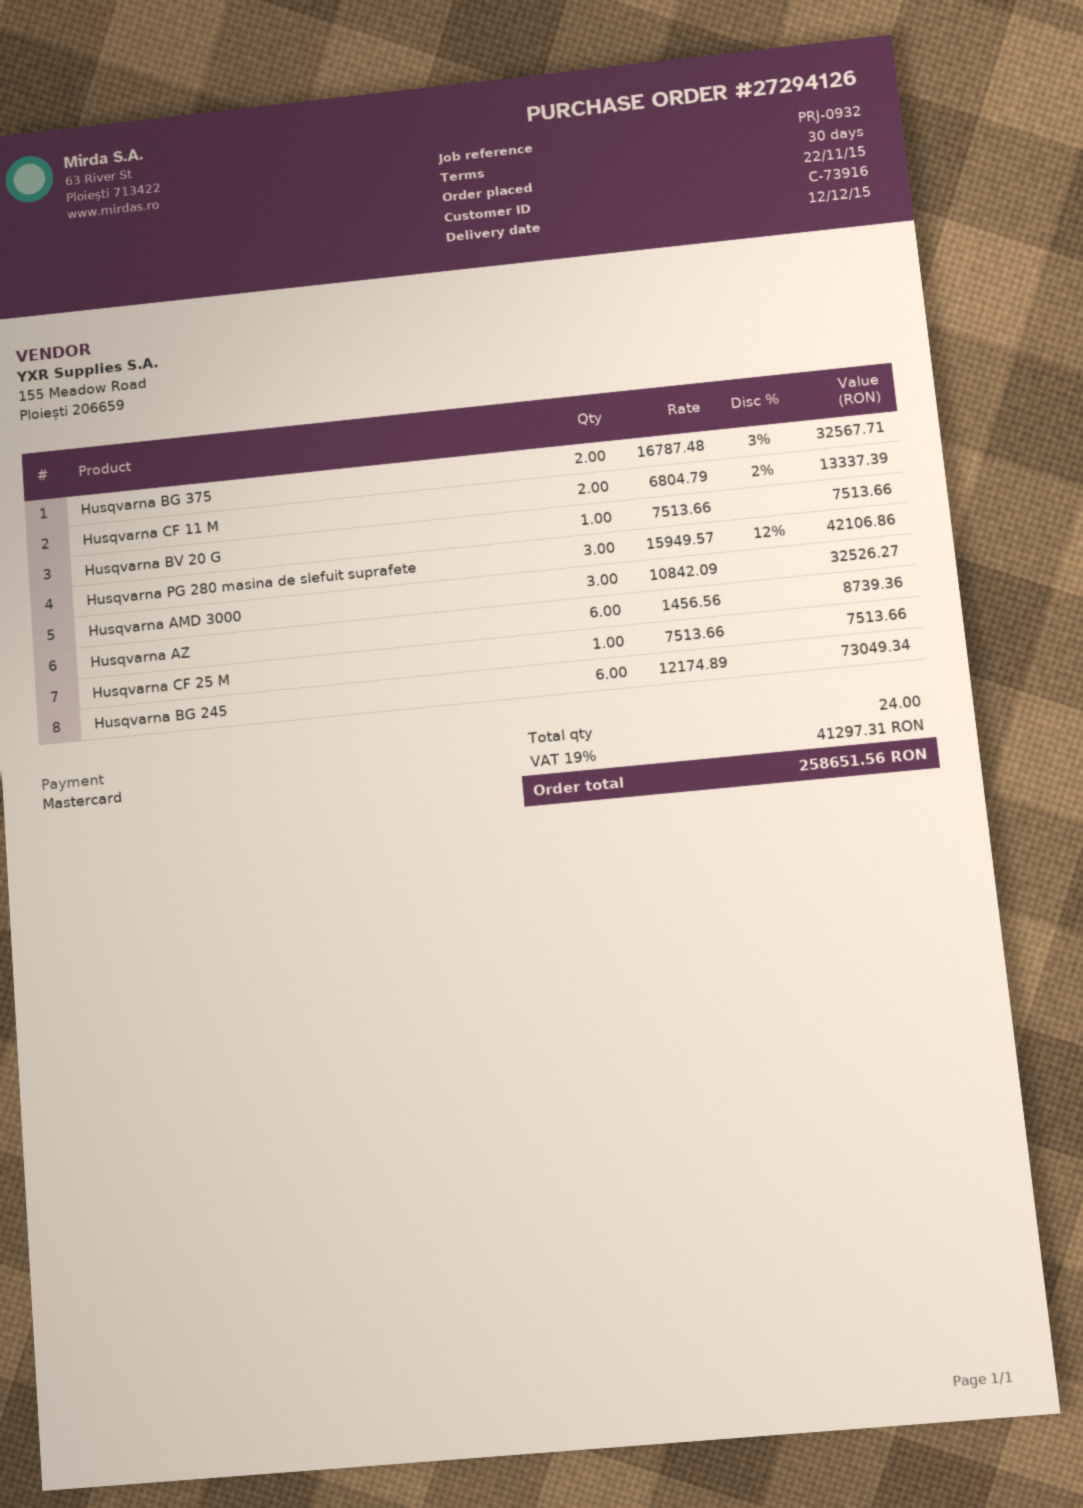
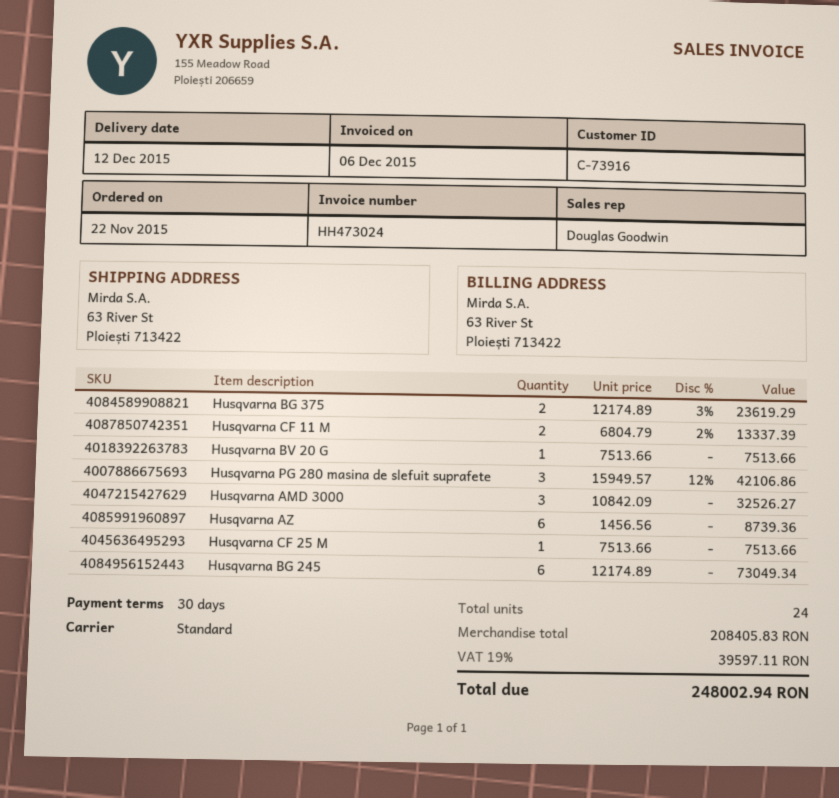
Husqvarna BG 375: 2 x 16787.48 - 3% = 32567.71 -> 2 x 12174.89 - 3% = 23619.29
tax: 19% = 41297.31 -> 19% = 39597.11
total: 258651.56 -> 248002.94

